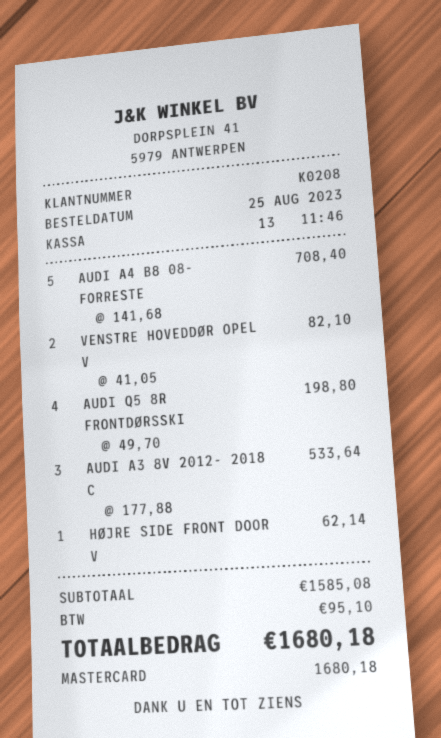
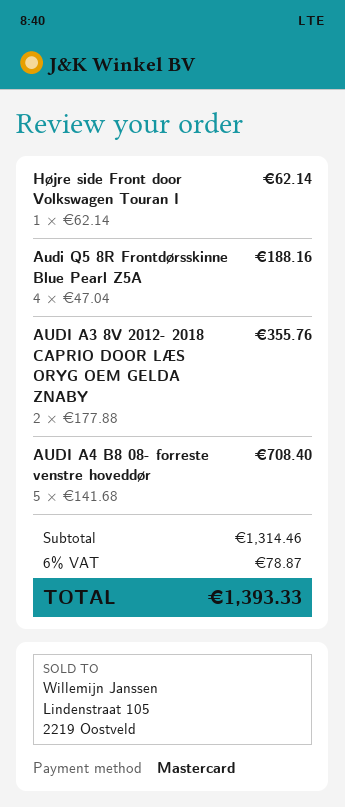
VENSTRE HOVEDDØR OPEL V: 2 x 41.05 = 82.10 -> none
AUDI Q5 8R FRONTDØRSSKI: 4 x 49.70 = 198.80 -> 4 x 47.04 = 188.16
AUDI A3 8V 2012- 2018 C: 3 x 177.88 = 533.64 -> 2 x 177.88 = 355.76
subtotal: 1585.08 -> 1314.46
tax: 95.10 -> 78.87
total: 1680.18 -> 1393.33

